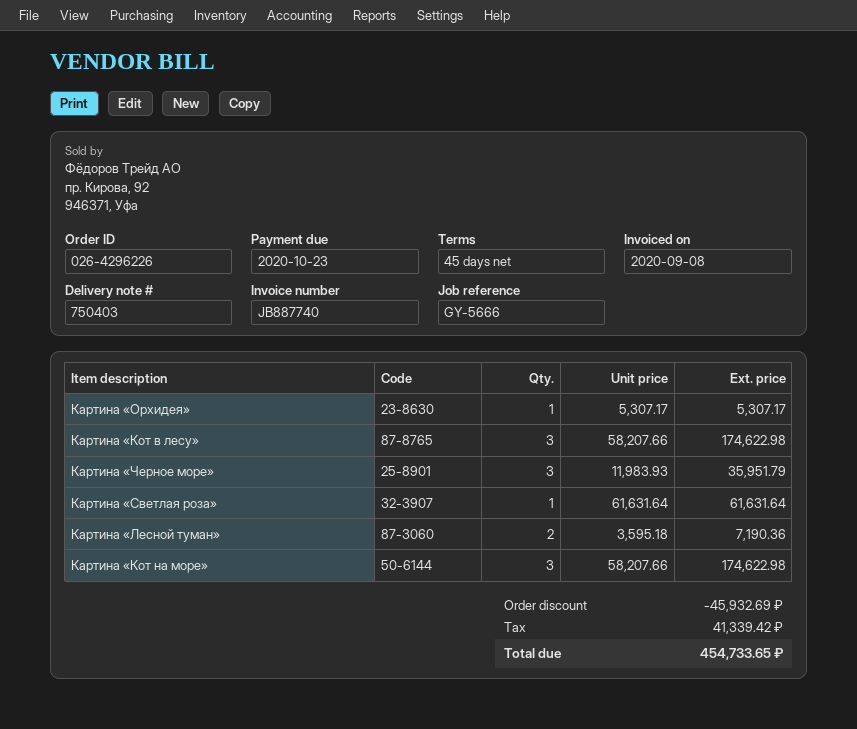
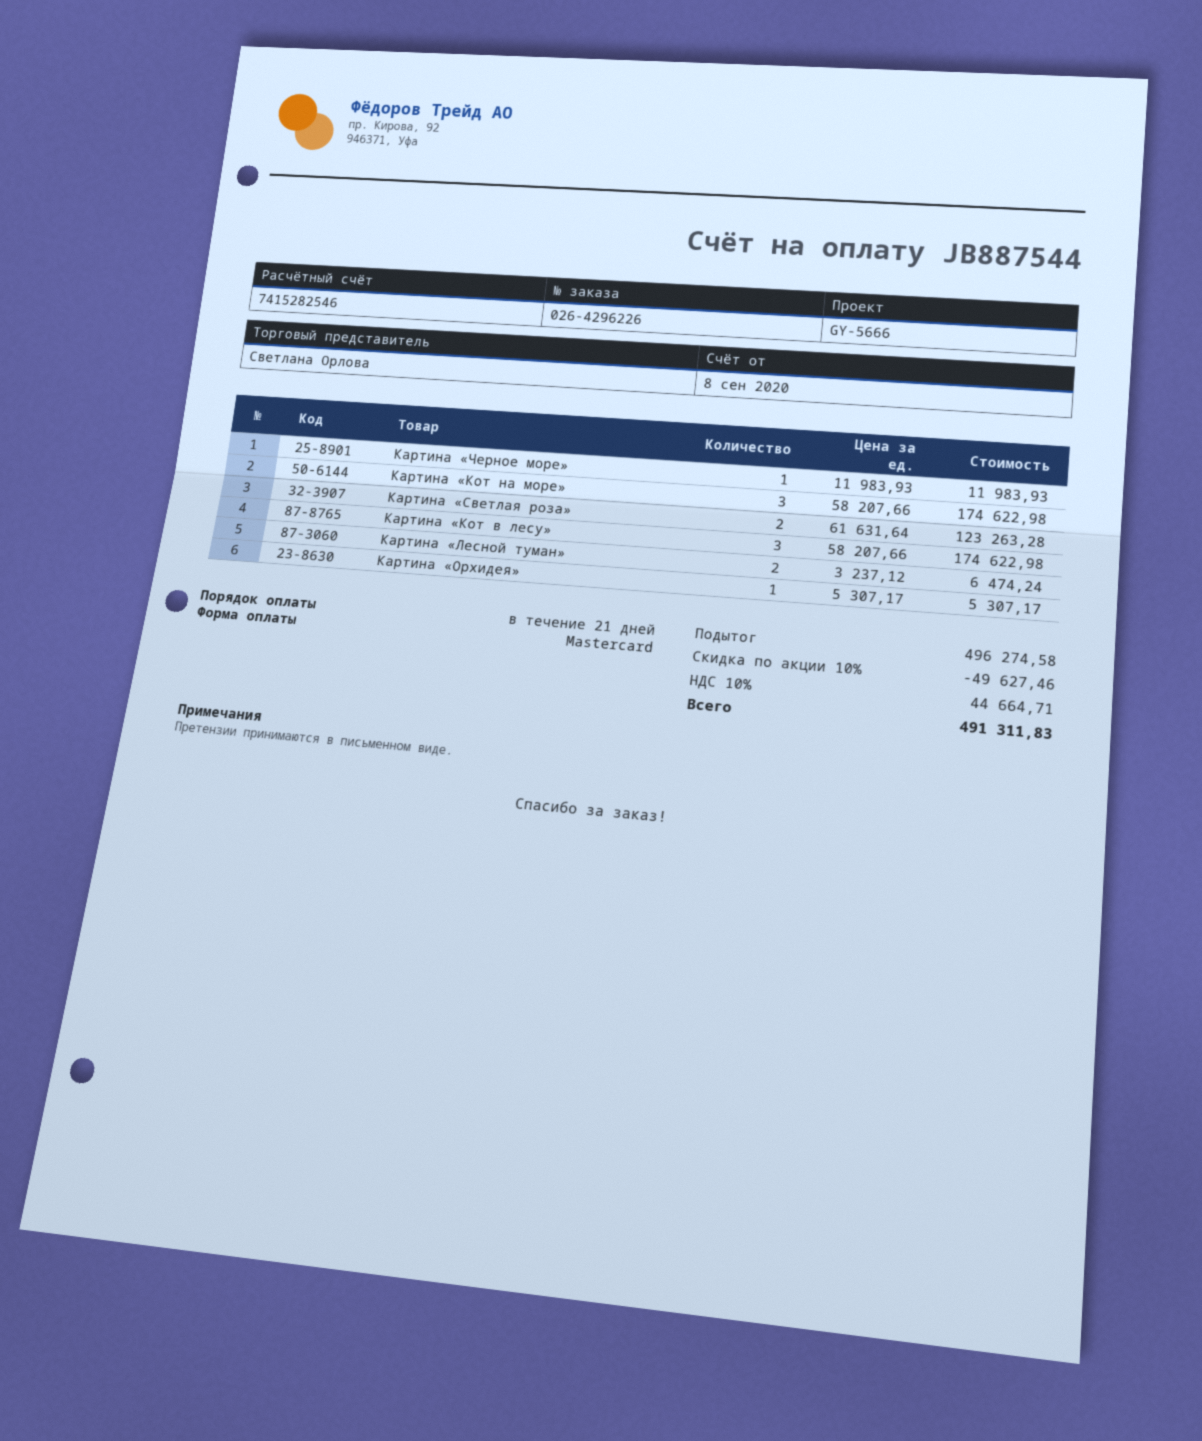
invoice number: JB887740 -> JB887544
payment terms: 45 days -> 21 days
Картина «Черное море»: 3 x 11983.93 = 35951.79 -> 1 x 11983.93 = 11983.93
Картина «Светлая роза»: 1 x 61631.64 = 61631.64 -> 2 x 61631.64 = 123263.28
Картина «Лесной туман»: 2 x 3595.18 = 7190.36 -> 2 x 3237.12 = 6474.24
discount: 45932.69 -> 49627.46
tax: 41339.42 -> 44664.71
total: 454733.65 -> 491311.83

